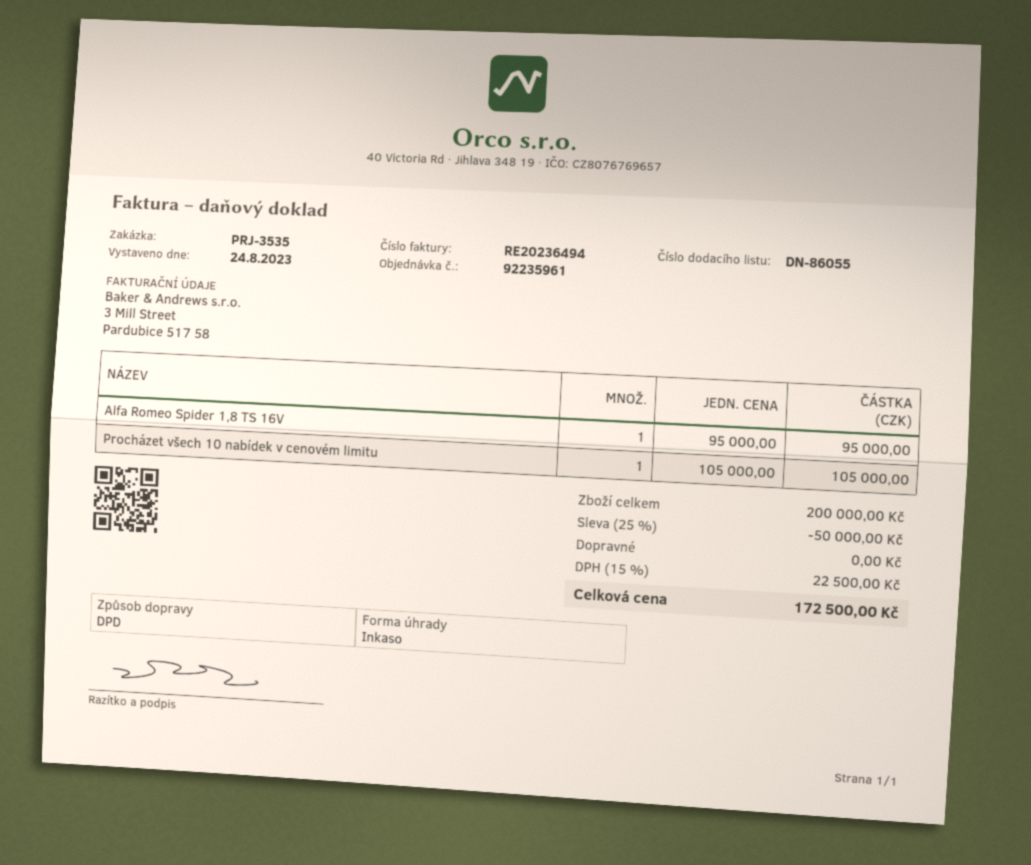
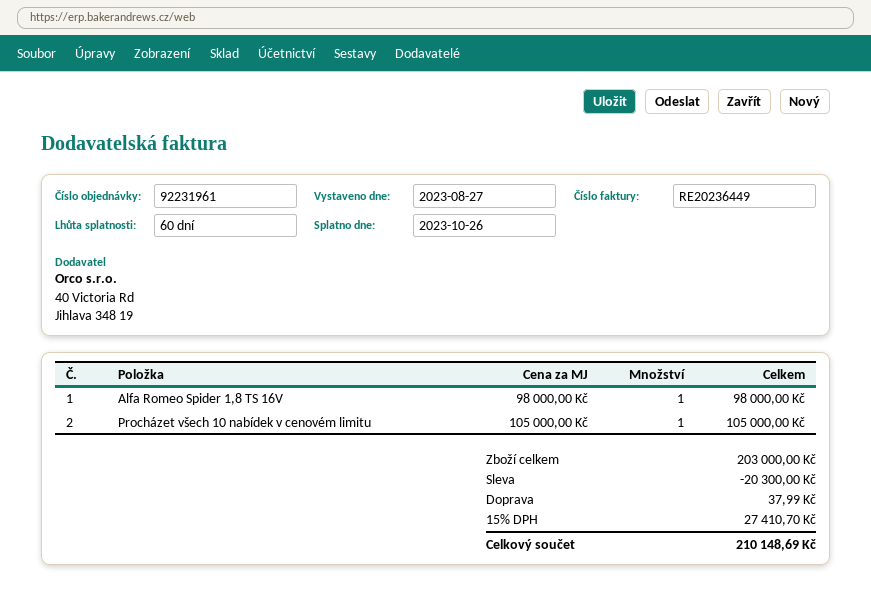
order number: 92235961 -> 92231961
invoice number: RE20236494 -> RE20236449
invoice date: 2023-08-24 -> 2023-08-27
Alfa Romeo Spider 1,8 TS 16V: 1 x 95000.00 = 95000.00 -> 1 x 98000.00 = 98000.00
subtotal: 200000.00 -> 203000.00
discount: 50000.00 -> 20300.00
shipping: 0.00 -> 37.99
tax: 15% = 22500.00 -> 15% = 27410.70
total: 172500.00 -> 210148.69

